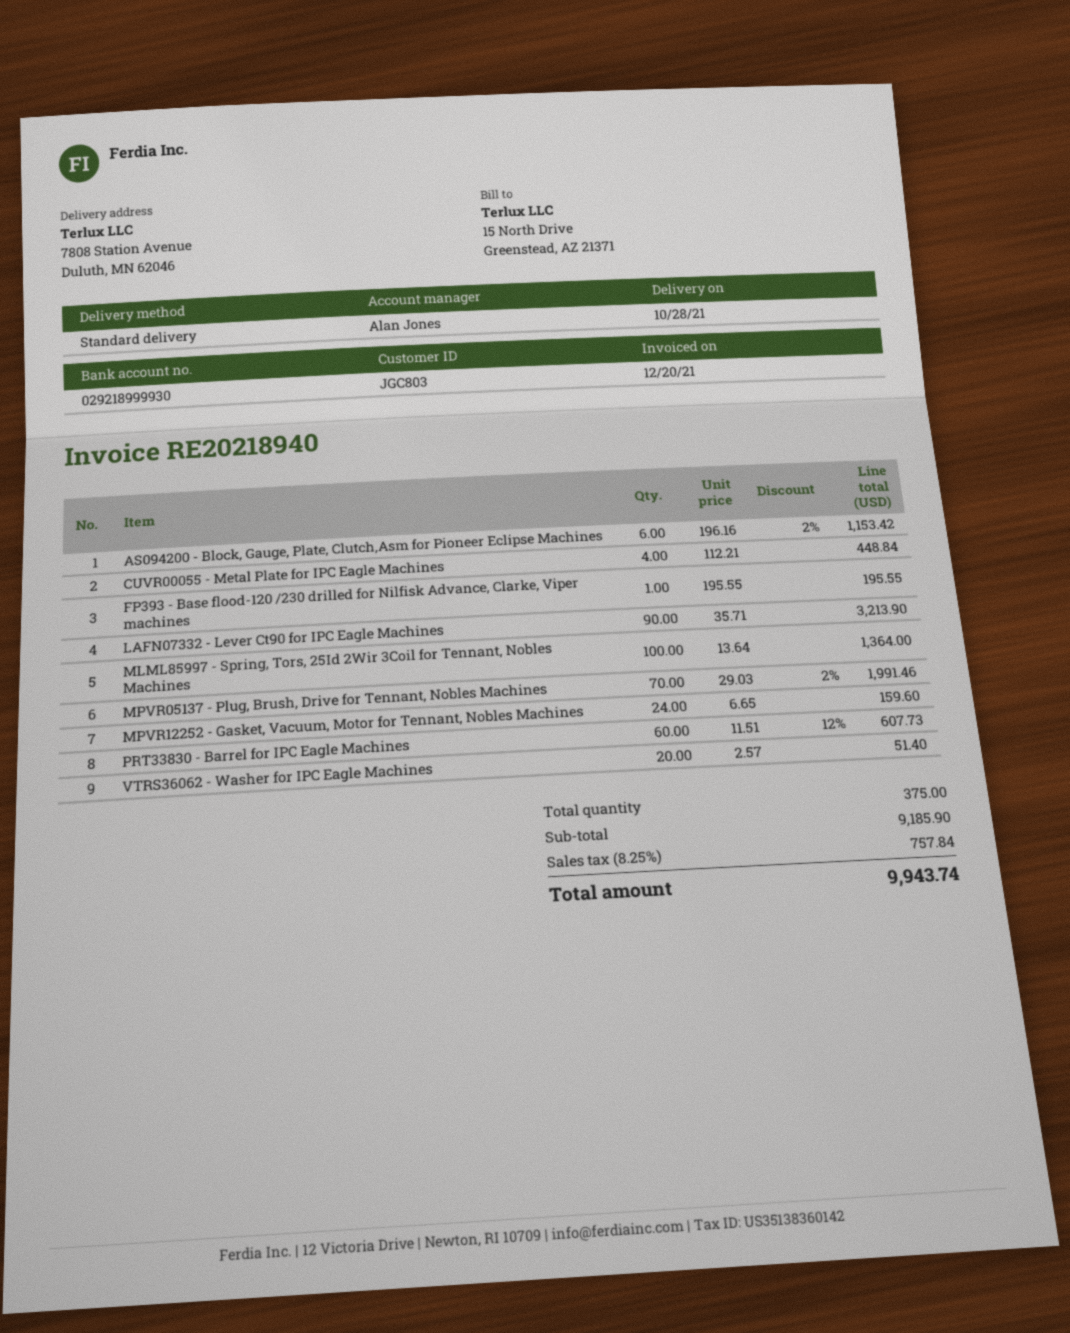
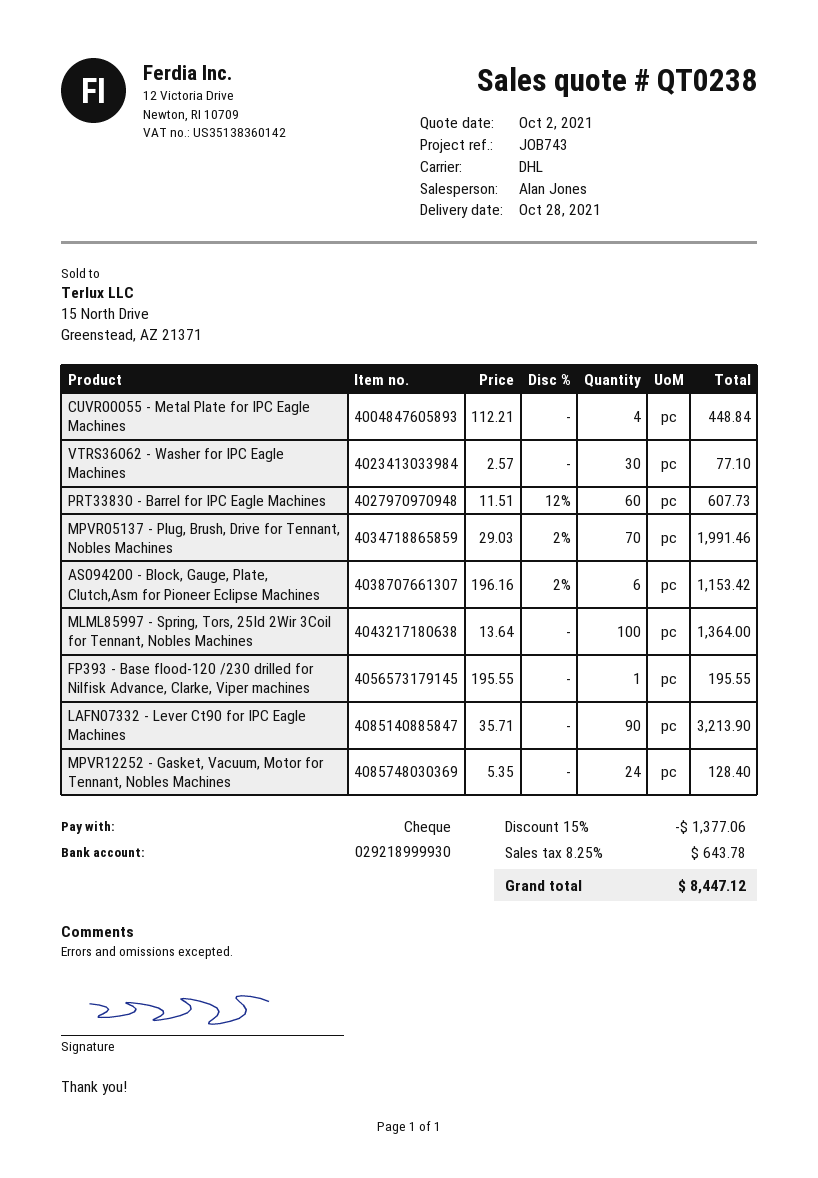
shipping method: standard -> DHL
MPVR12252 - Gasket, Vacuum, Motor for Tennant, Nobles Machines: 24 x 6.65 = 159.60 -> 24 x 5.35 = 128.40
VTRS36062 - Washer for IPC Eagle Machines: 20 x 2.57 = 51.40 -> 30 x 2.57 = 77.10
discount: none -> 15% = 1377.06
tax: 8.25% = 757.84 -> 8.25% = 643.78
total: 9943.74 -> 8447.12

